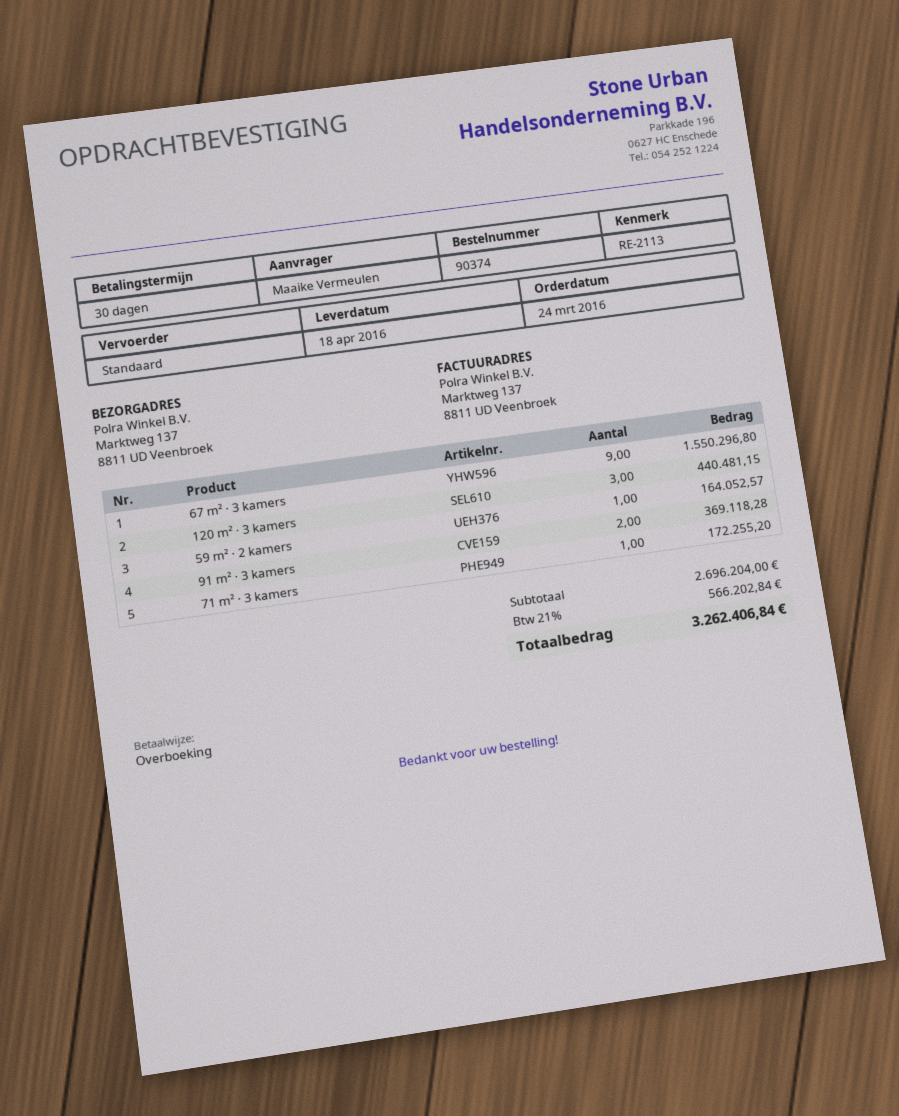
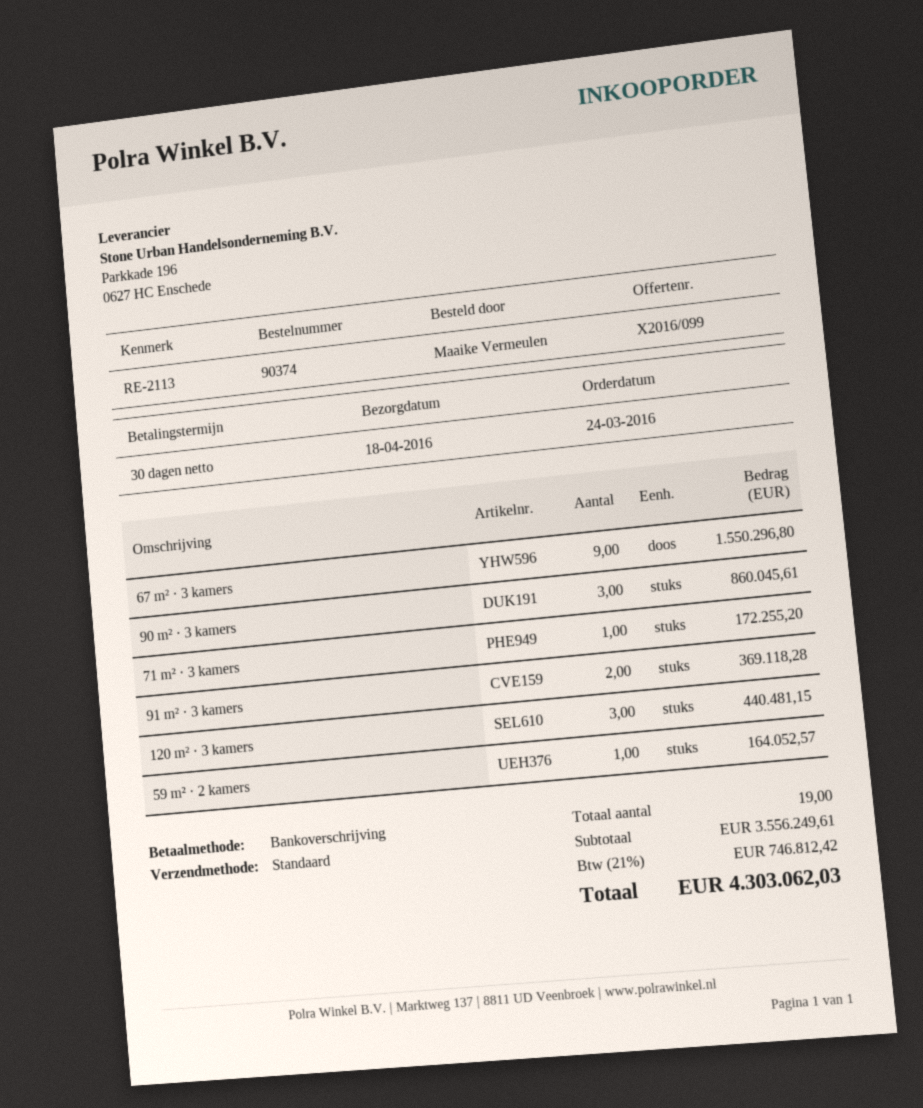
90 m² · 3 kamers: none -> 3 for 860045.61
subtotal: 2696204.00 -> 3556249.61
tax: 21% = 566202.84 -> 21% = 746812.42
total: 3262406.84 -> 4303062.03

